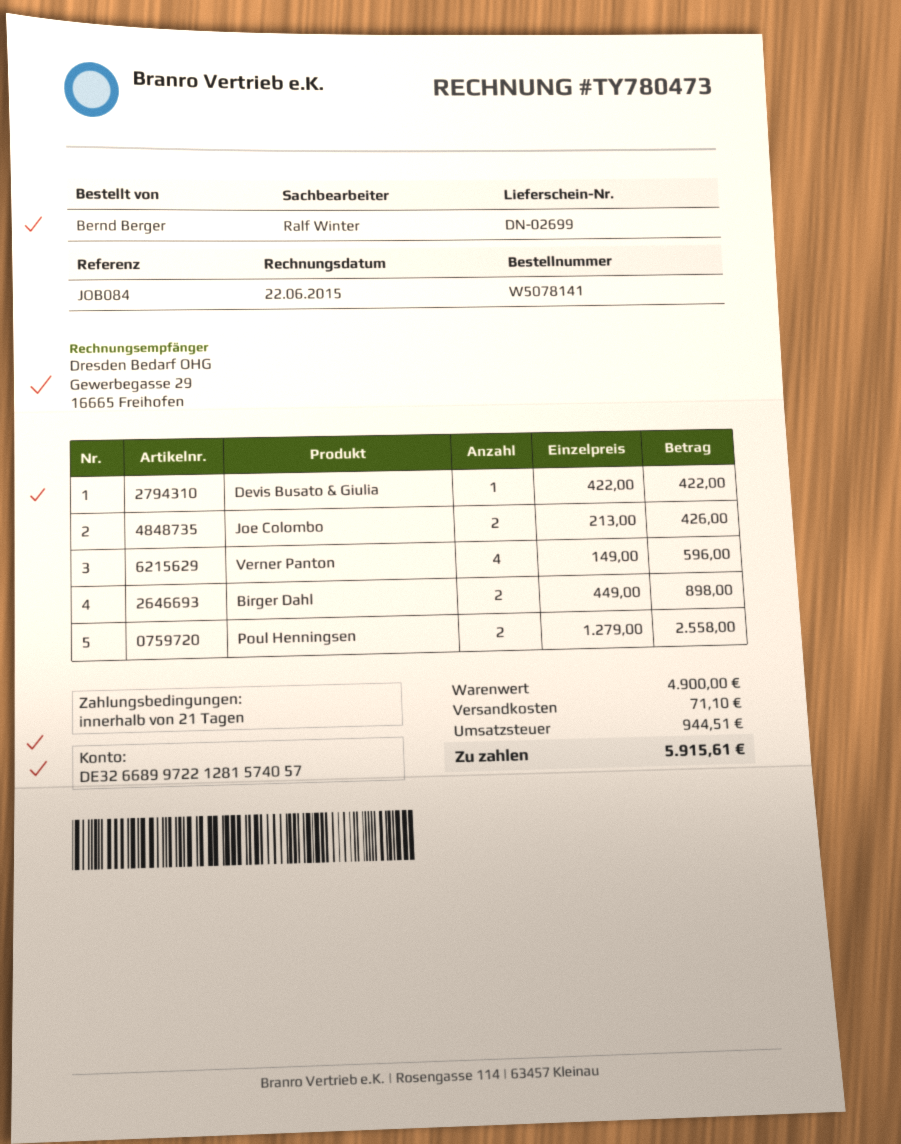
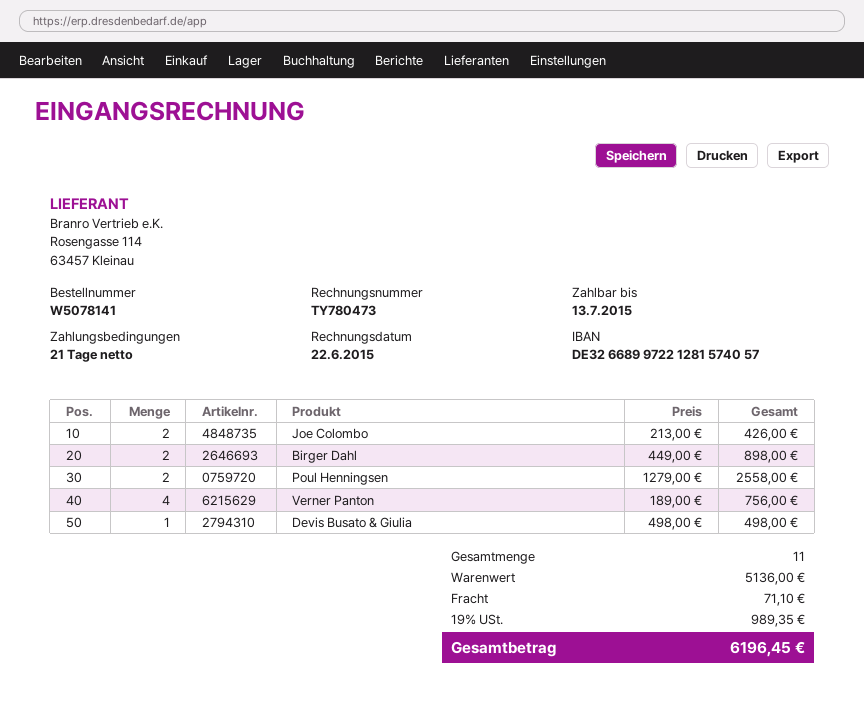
Devis Busato & Giulia: 1 x 422.00 = 422.00 -> 1 x 498.00 = 498.00
Verner Panton: 4 x 149.00 = 596.00 -> 4 x 189.00 = 756.00
subtotal: 4900.00 -> 5136.00
tax: 944.51 -> 989.35
total: 5915.61 -> 6196.45

